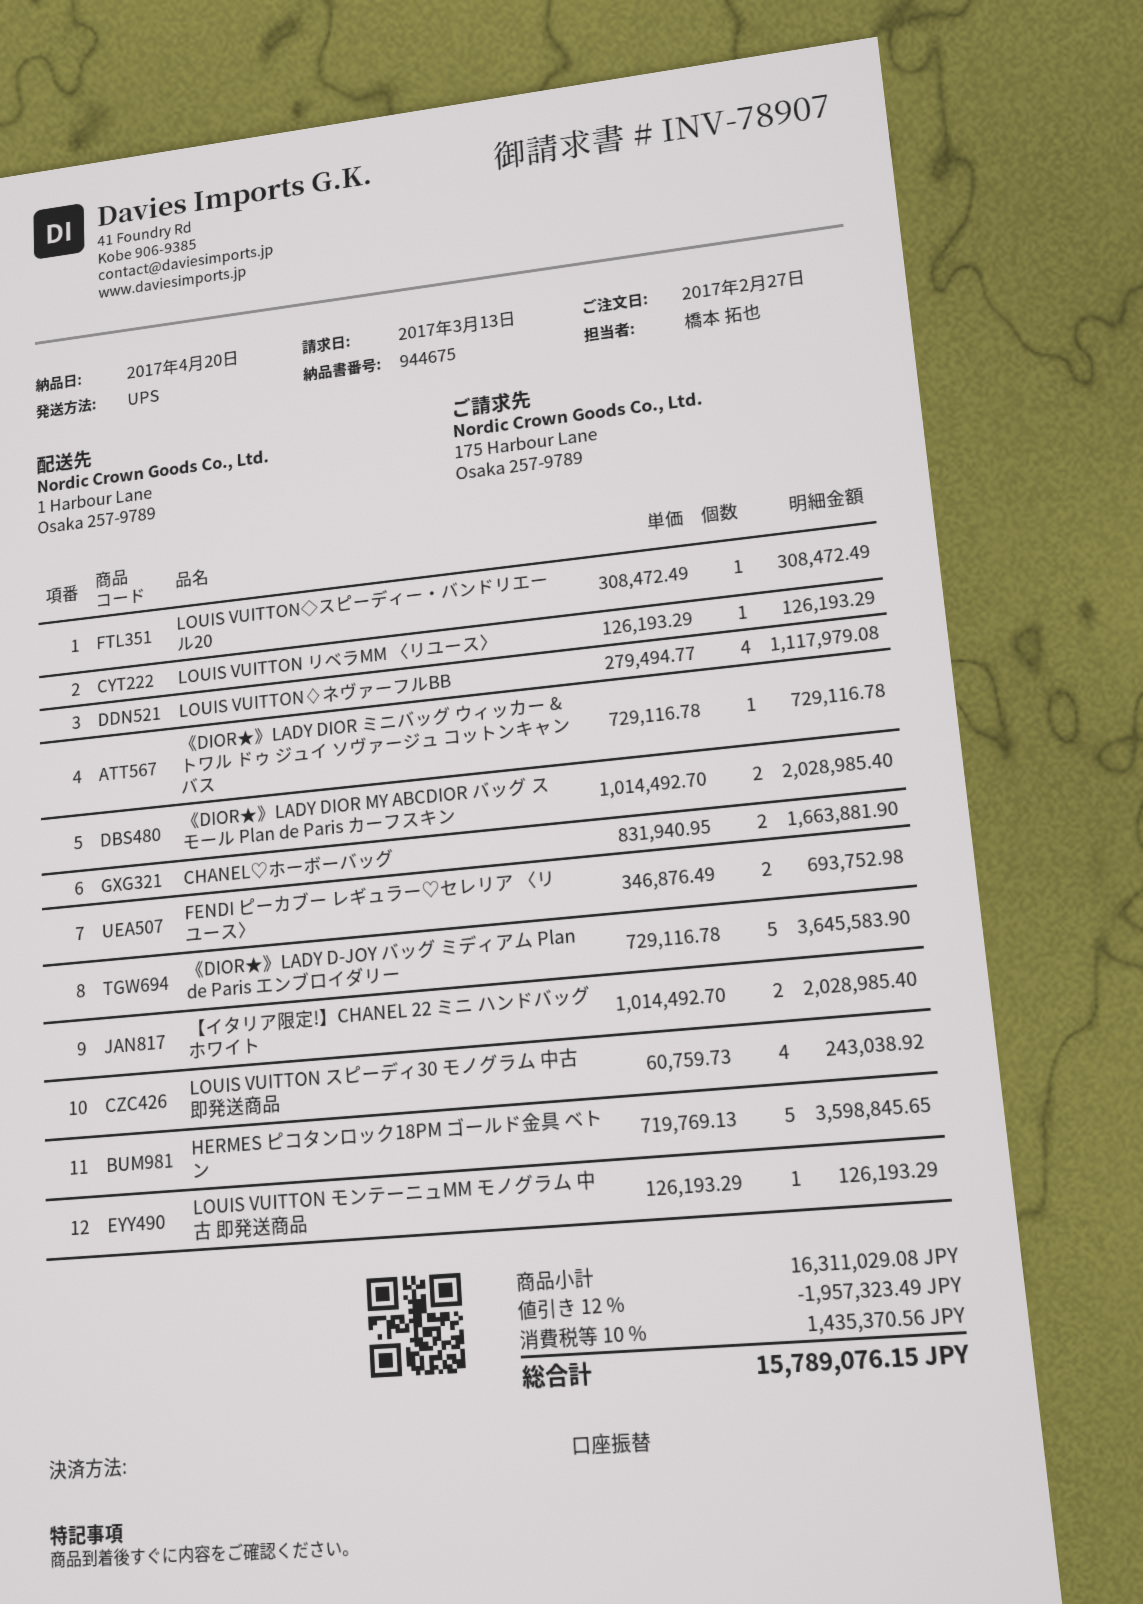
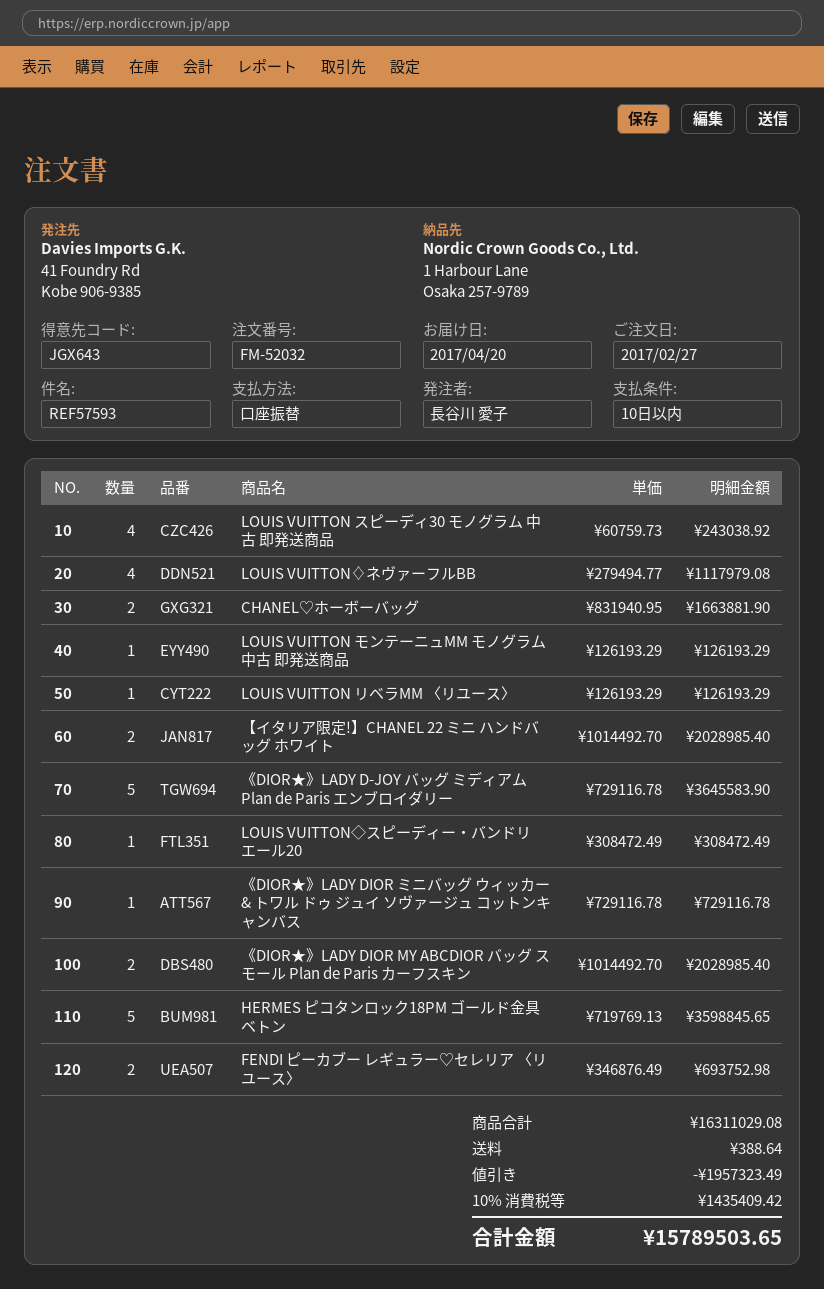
shipping: none -> 388.64
tax: 10% = 1435370.56 -> 10% = 1435409.42
total: 15789076.15 -> 15789503.65

